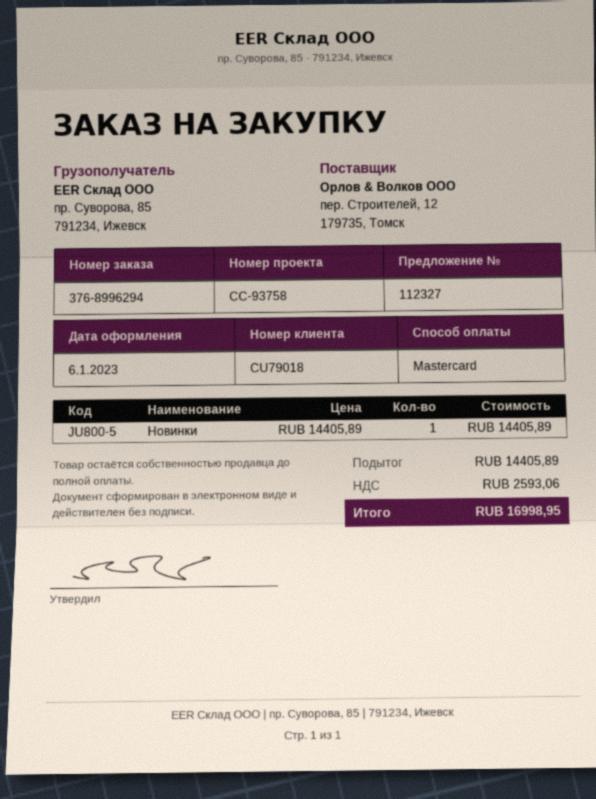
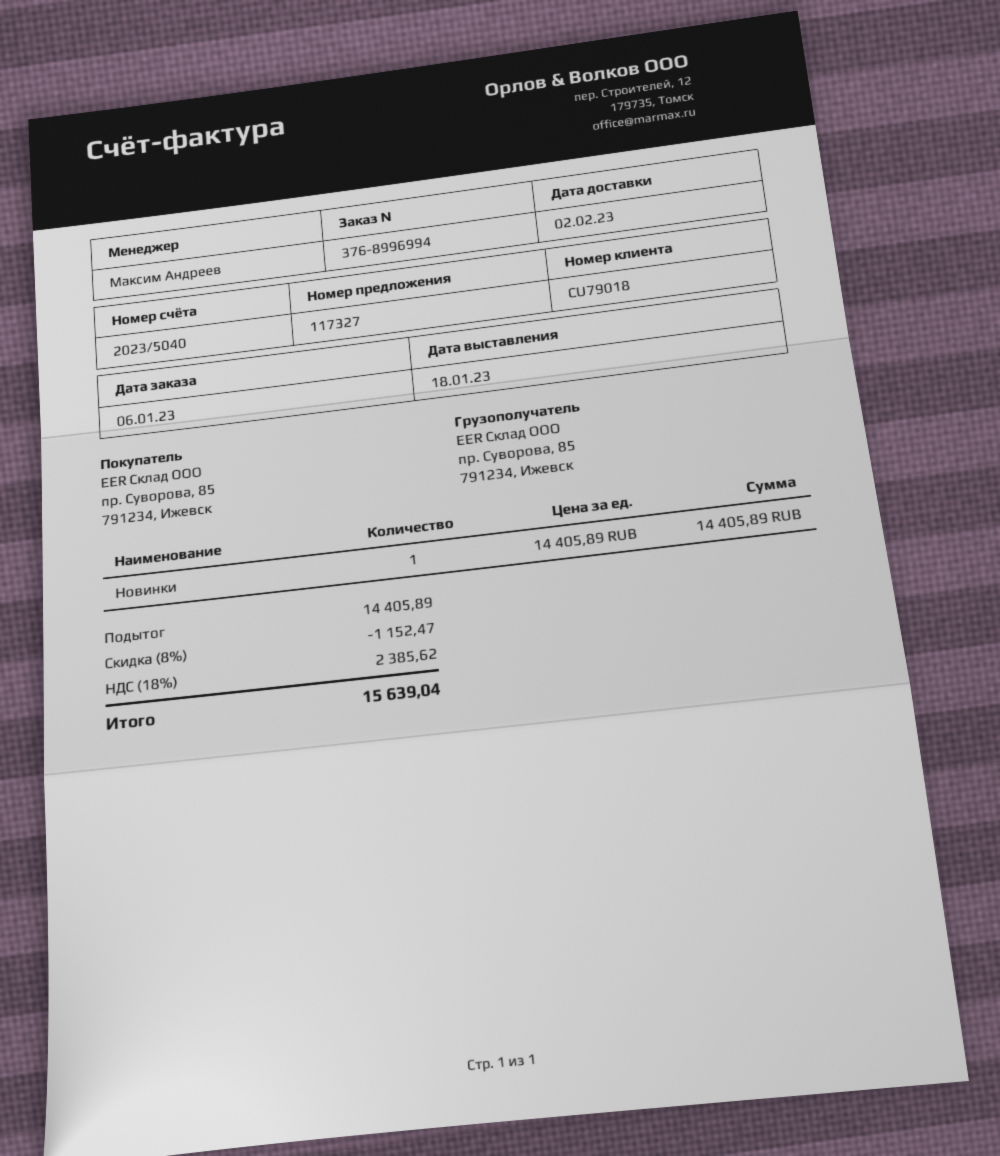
quote number: 112327 -> 117327
order number: 376-8996294 -> 376-8996994
discount: none -> 8% = 1152.47
tax: 2593.06 -> 2385.62
total: 16998.95 -> 15639.04

